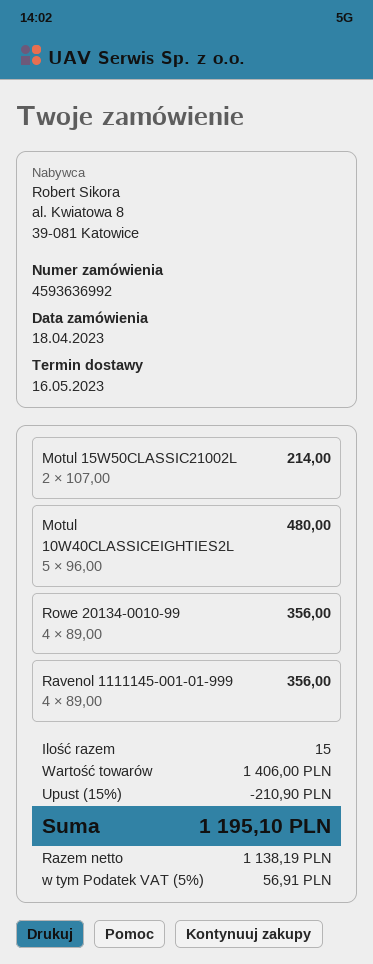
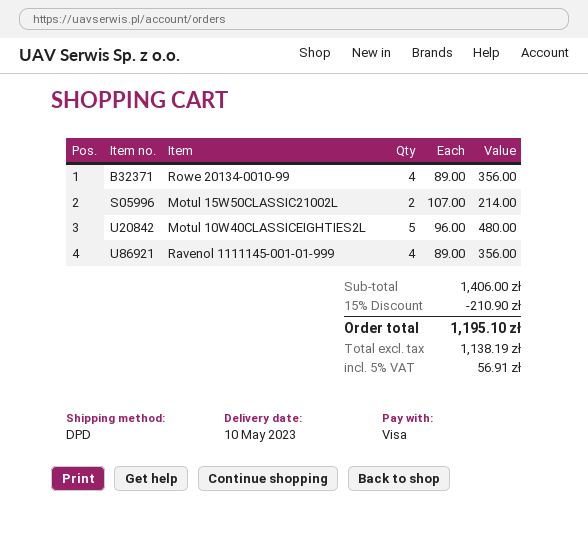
delivery date: 2023-05-16 -> 2023-05-10

